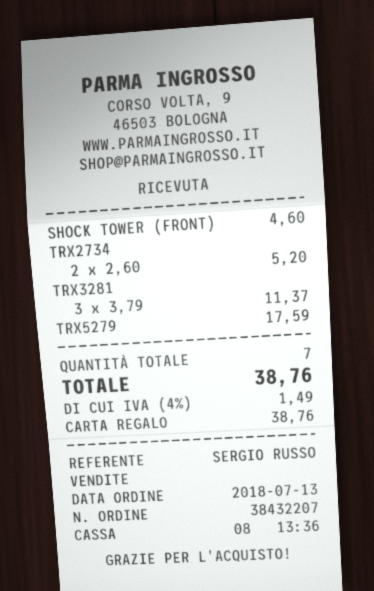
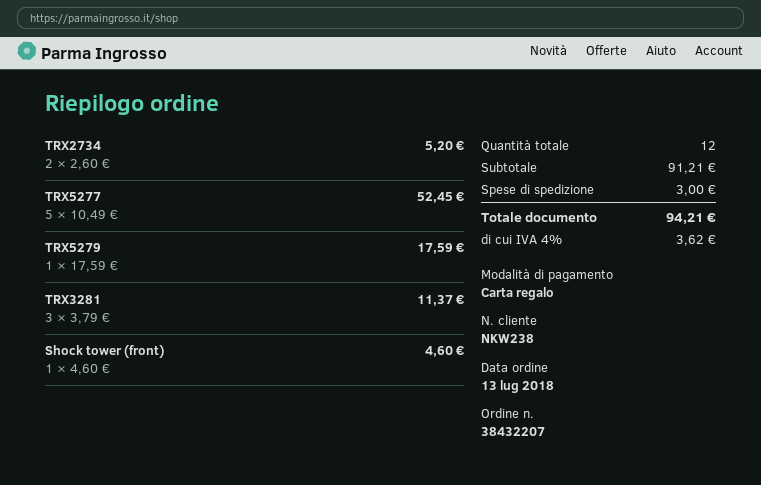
TRX5277: none -> 5 x 10.49 = 52.45
total quantity: 7 -> 12
shipping: none -> 3.00
tax: 4% = 1.49 -> 4% = 3.62
total: 38.76 -> 94.21

